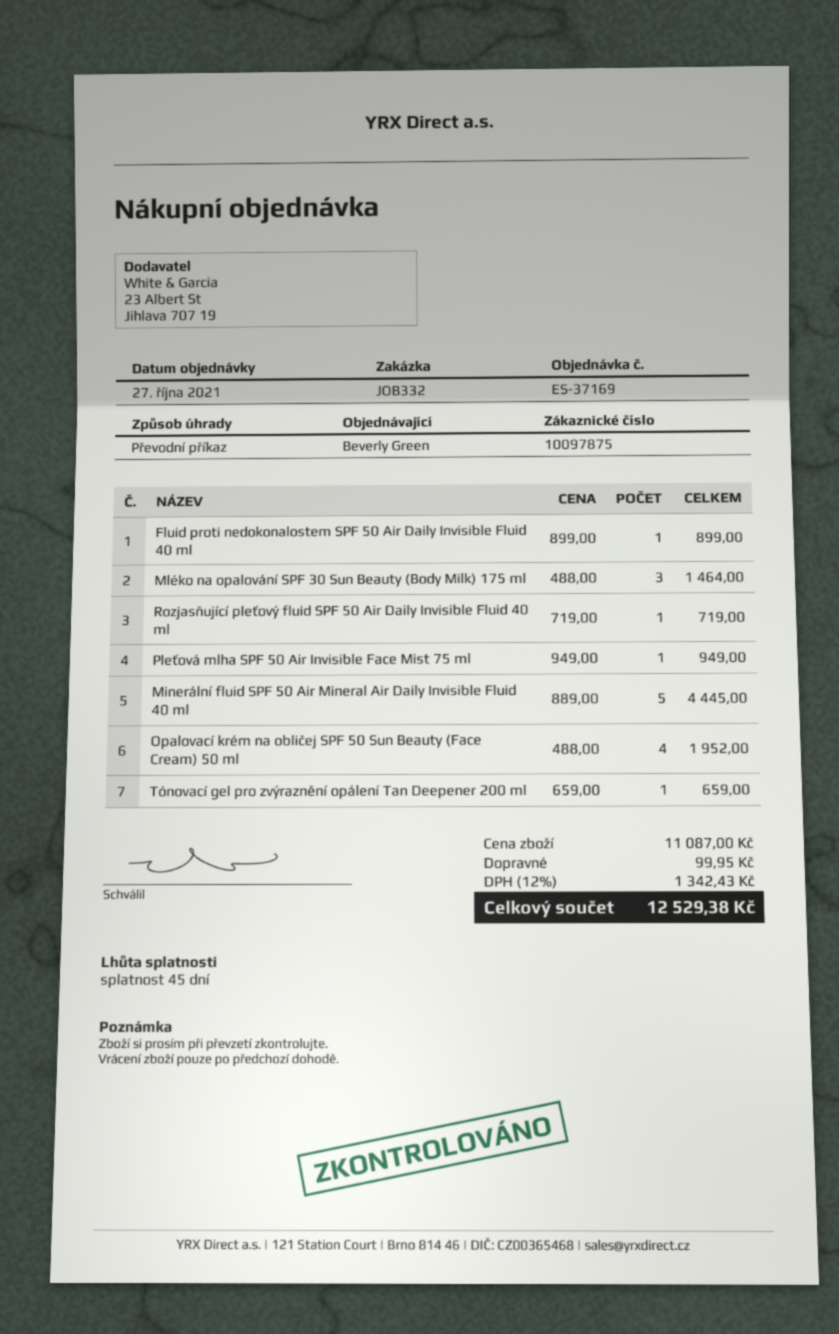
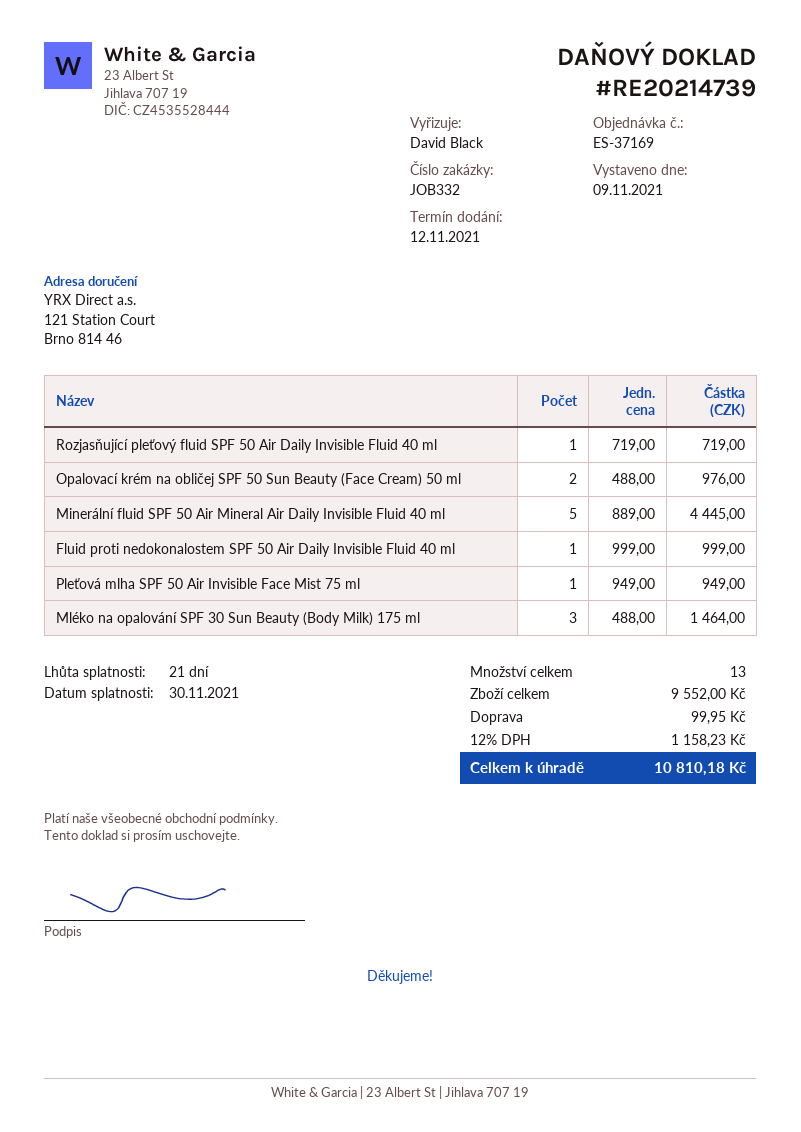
payment terms: 45 days -> 21 days
Fluid proti nedokonalostem SPF 50 Air Daily Invisible Fluid 40 ml: 1 x 899.00 = 899.00 -> 1 x 999.00 = 999.00
Opalovací krém na obličej SPF 50 Sun Beauty (Face Cream) 50 ml: 4 x 488.00 = 1952.00 -> 2 x 488.00 = 976.00
Tónovací gel pro zvýraznění opálení Tan Deepener 200 ml: 1 x 659.00 = 659.00 -> none
subtotal: 11087.00 -> 9552.00
tax: 12% = 1342.43 -> 12% = 1158.23
total: 12529.38 -> 10810.18

